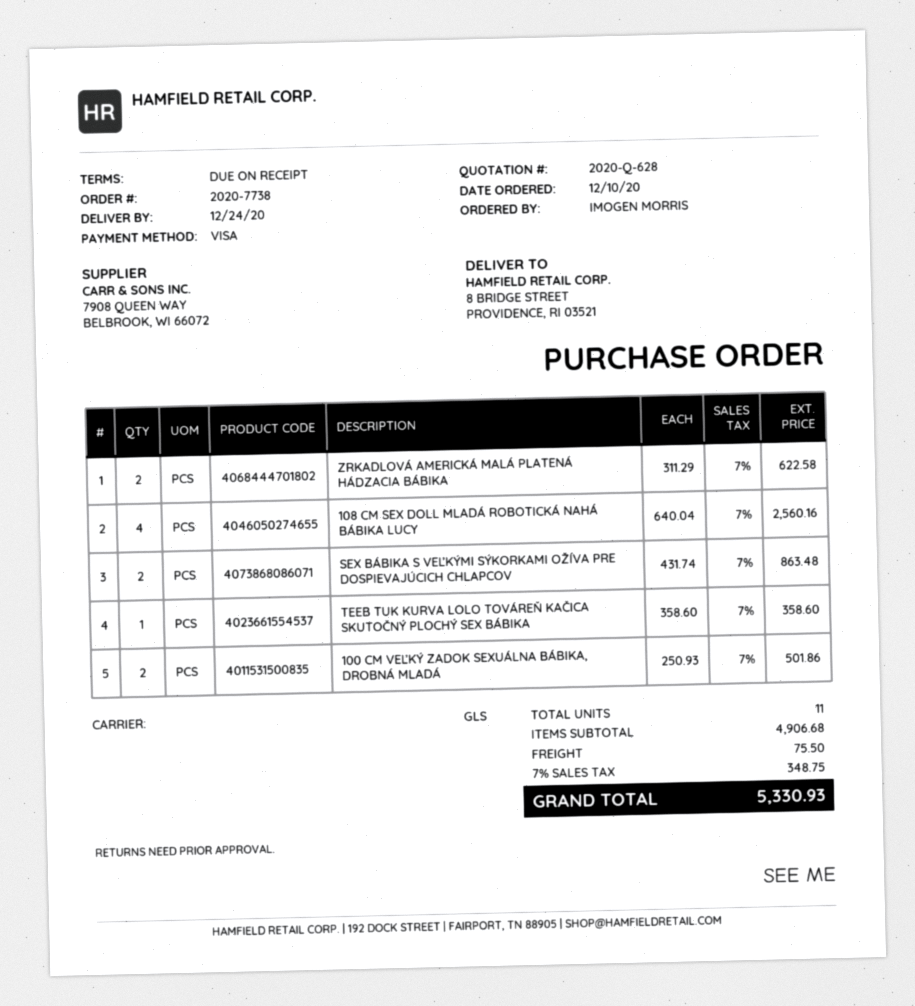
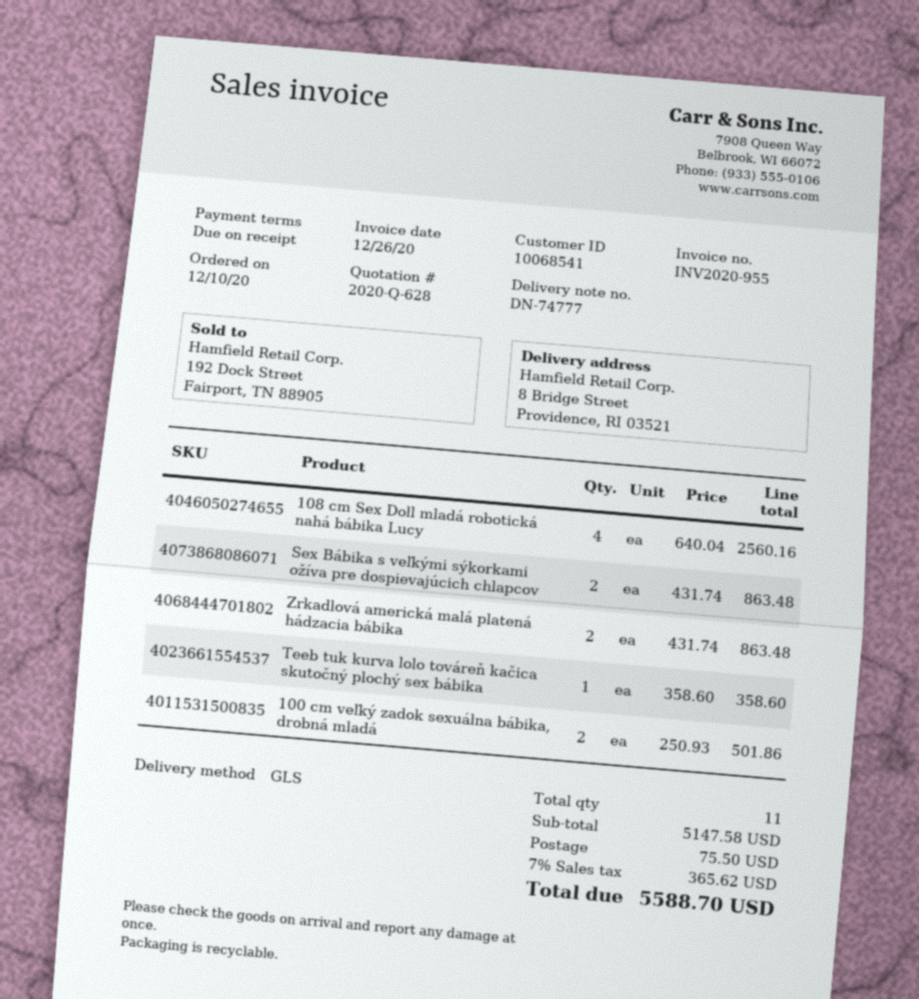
ZRKADLOVÁ AMERICKÁ MALÁ PLATENÁ HÁDZACIA BÁBIKA: 2 x 311.29 = 622.58 -> 2 x 431.74 = 863.48
subtotal: 4906.68 -> 5147.58
tax: 7% = 348.75 -> 7% = 365.62
total: 5330.93 -> 5588.70

